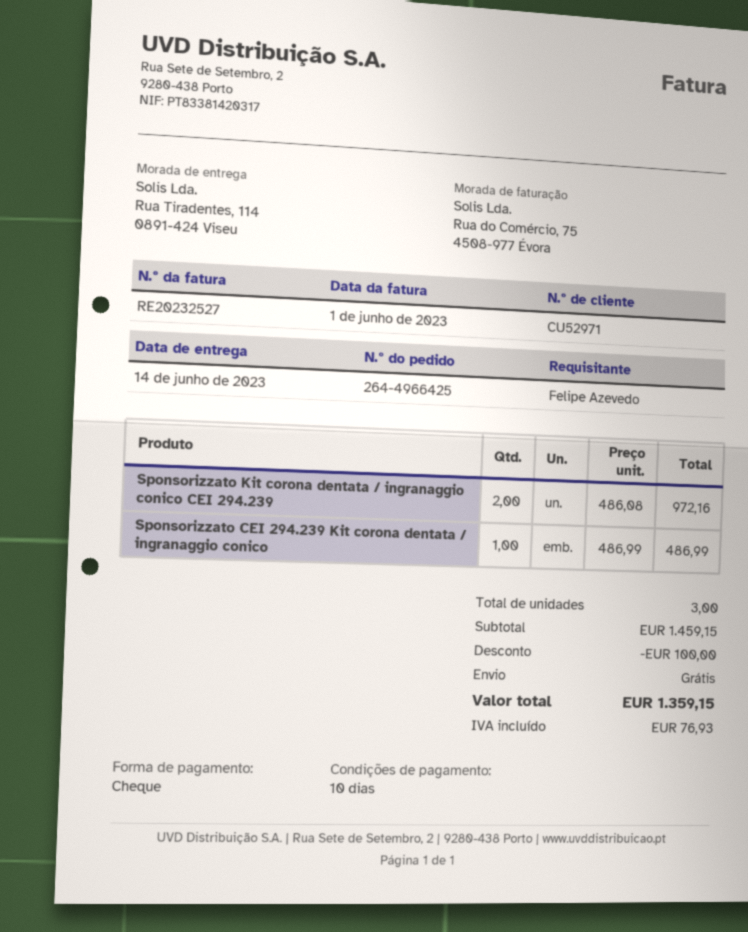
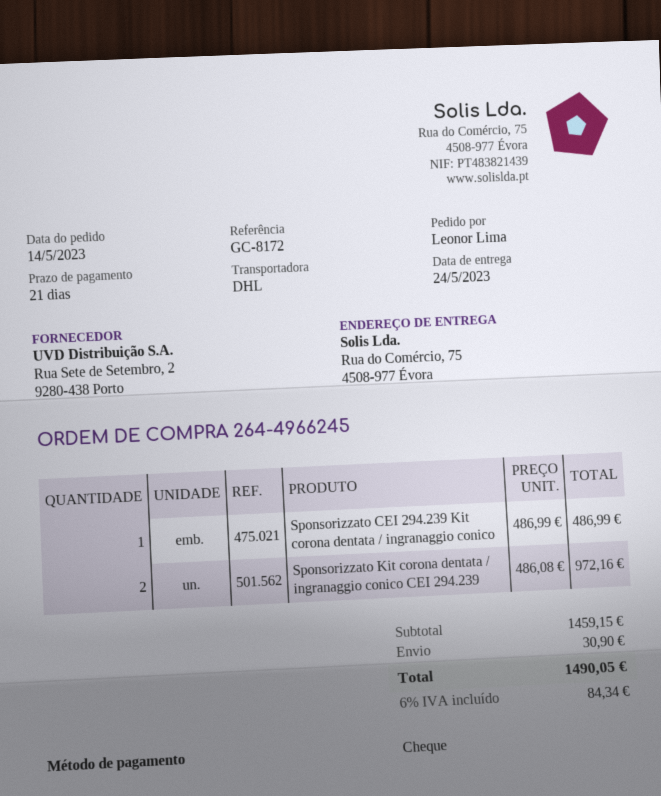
order number: 264-4966425 -> 264-4966245
delivery date: 2023-06-14 -> 2023-05-24
payment terms: 10 days -> 21 days
ordered by: Felipe Azevedo -> Leonor Lima
ship to: Rua Tiradentes, 114, 0891-424 Viseu -> Rua do Comércio, 75, 4508-977 Évora
discount: 100.00 -> none
shipping: 0.00 -> 30.90
tax: 76.93 -> 84.34
total: 1359.15 -> 1490.05

